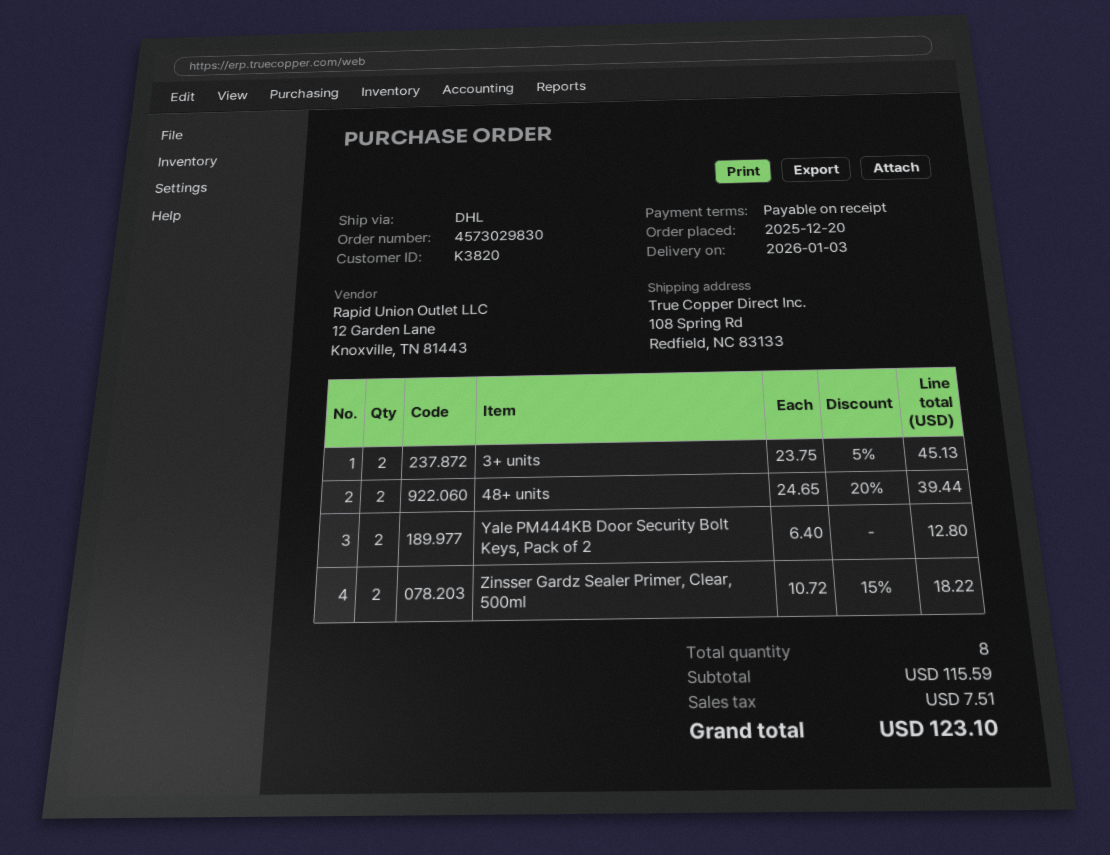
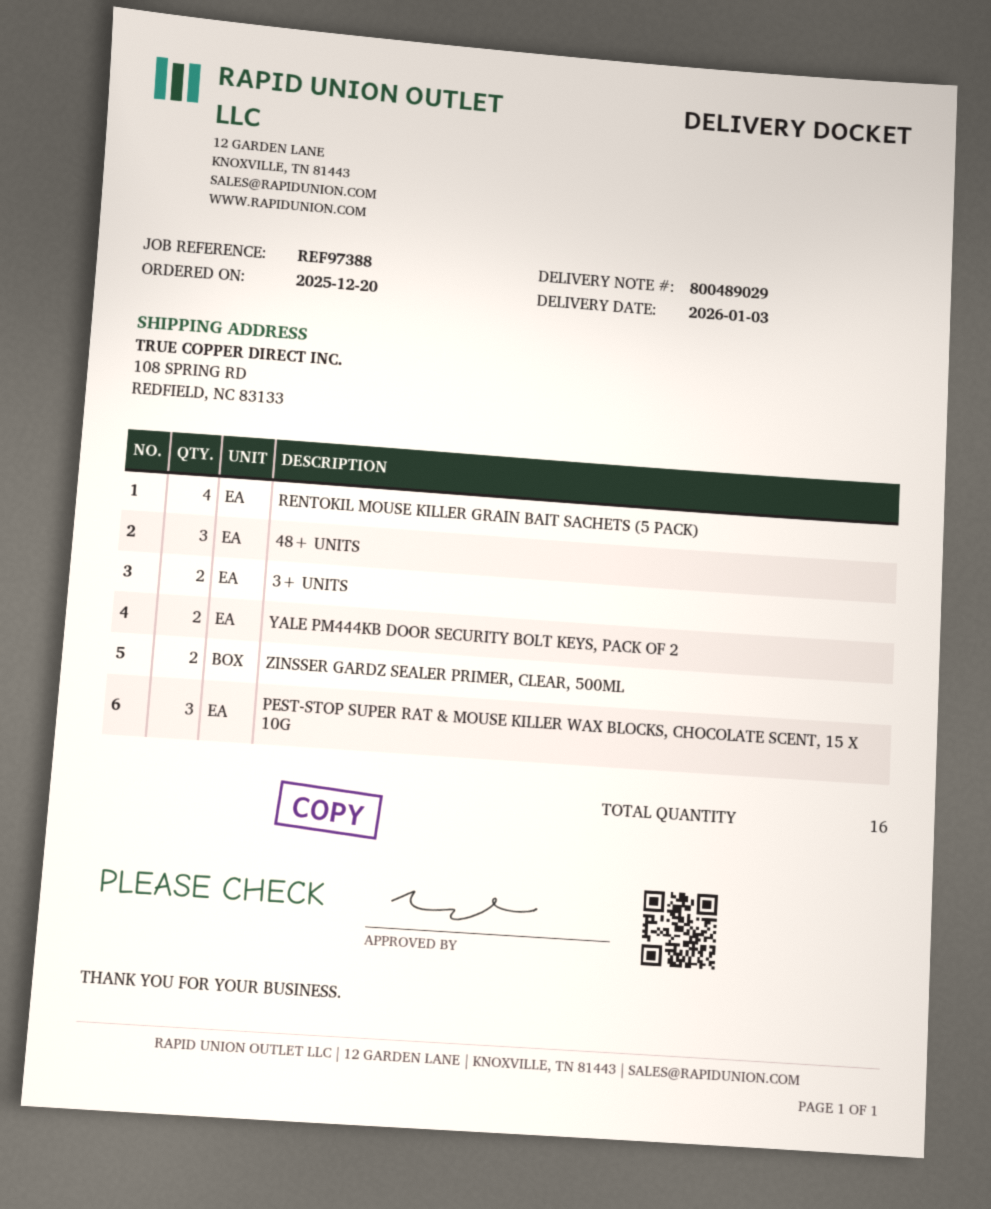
48+ units: 2 -> 3
RENTOKIL MOUSE KILLER GRAIN BAIT SACHETS (5 PACK): none -> 4
PEST-STOP SUPER RAT & MOUSE KILLER WAX BLOCKS, CHOCOLATE SCENT, 15 X 10G: none -> 3
total quantity: 8 -> 16

